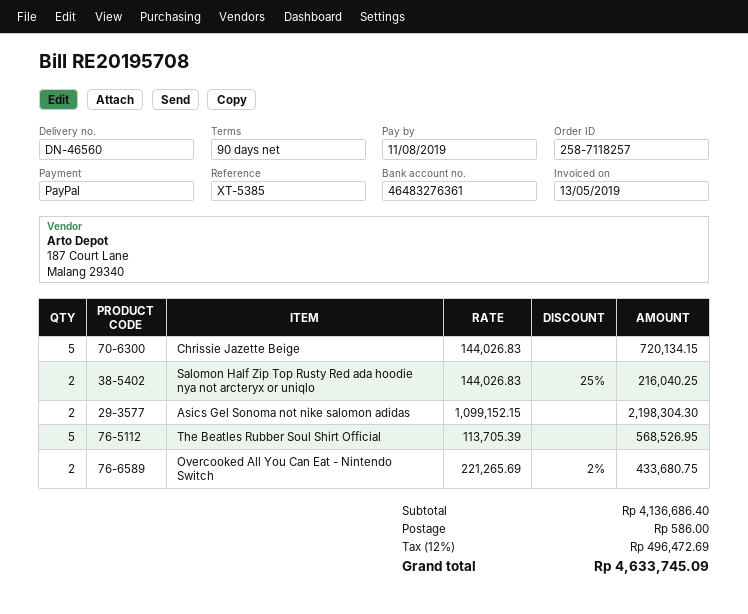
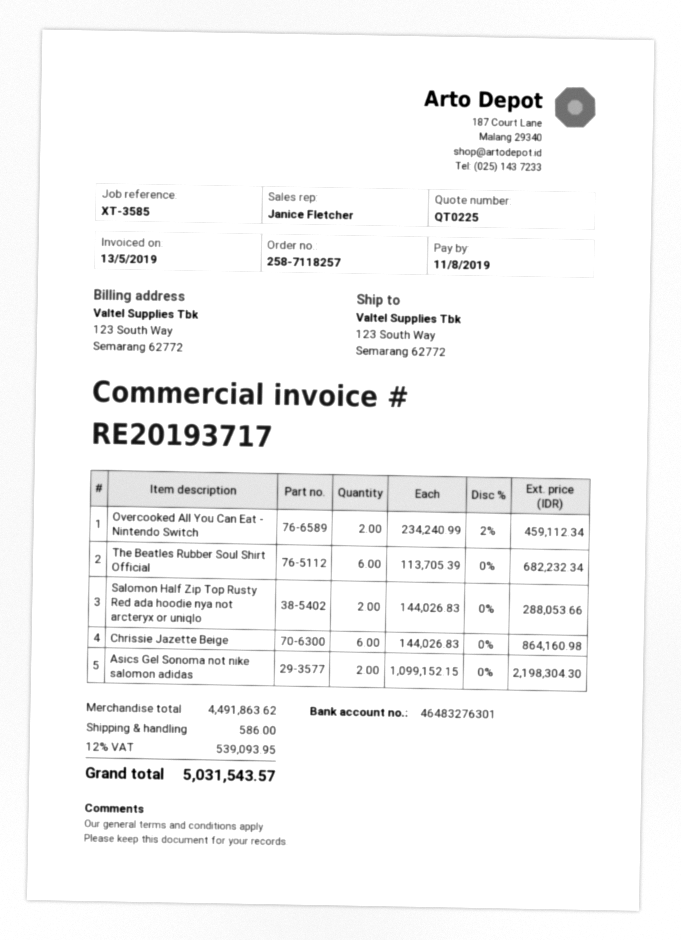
invoice number: RE20195708 -> RE20193717
reference: XT-5385 -> XT-3585
bank account: 46483276361 -> 46483276301
Chrissie Jazette Beige: 5 x 144026.83 = 720134.15 -> 6 x 144026.83 = 864160.98
Salomon Half Zip Top Rusty Red ada hoodie nya not arcteryx or uniqlo: 2 x 144026.83 - 25% = 216040.25 -> 2 x 144026.83 = 288053.66
The Beatles Rubber Soul Shirt Official: 5 x 113705.39 = 568526.95 -> 6 x 113705.39 = 682232.34
Overcooked All You Can Eat - Nintendo Switch: 2 x 221265.69 - 2% = 433680.75 -> 2 x 234240.99 - 2% = 459112.34
subtotal: 4136686.40 -> 4491863.62
tax: 12% = 496472.69 -> 12% = 539093.95
total: 4633745.09 -> 5031543.57

